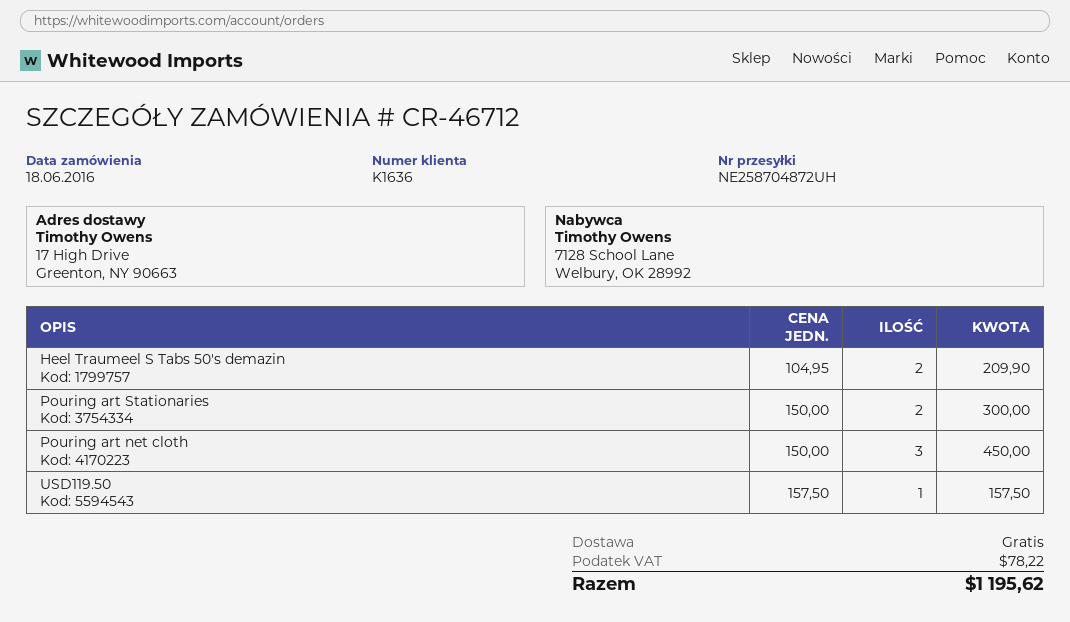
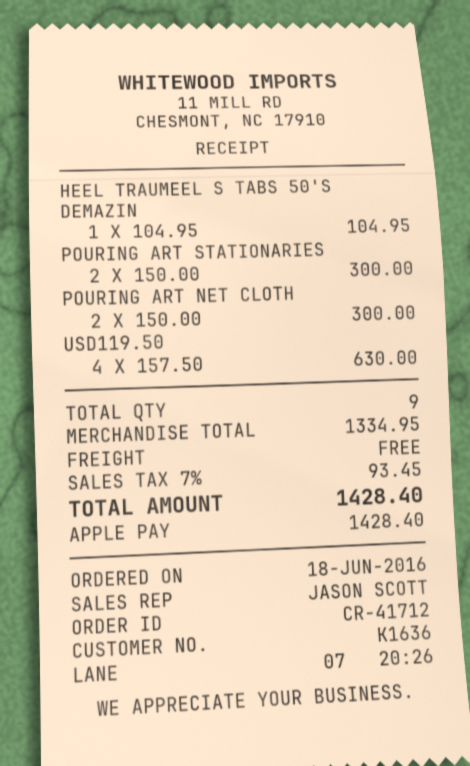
order number: CR-46712 -> CR-41712
Heel Traumeel S Tabs 50's demazin: 2 x 104.95 = 209.90 -> 1 x 104.95 = 104.95
Pouring art net cloth: 3 x 150.00 = 450.00 -> 2 x 150.00 = 300.00
USD119.50: 1 x 157.50 = 157.50 -> 4 x 157.50 = 630.00
tax: 78.22 -> 93.45
total: 1195.62 -> 1428.40

